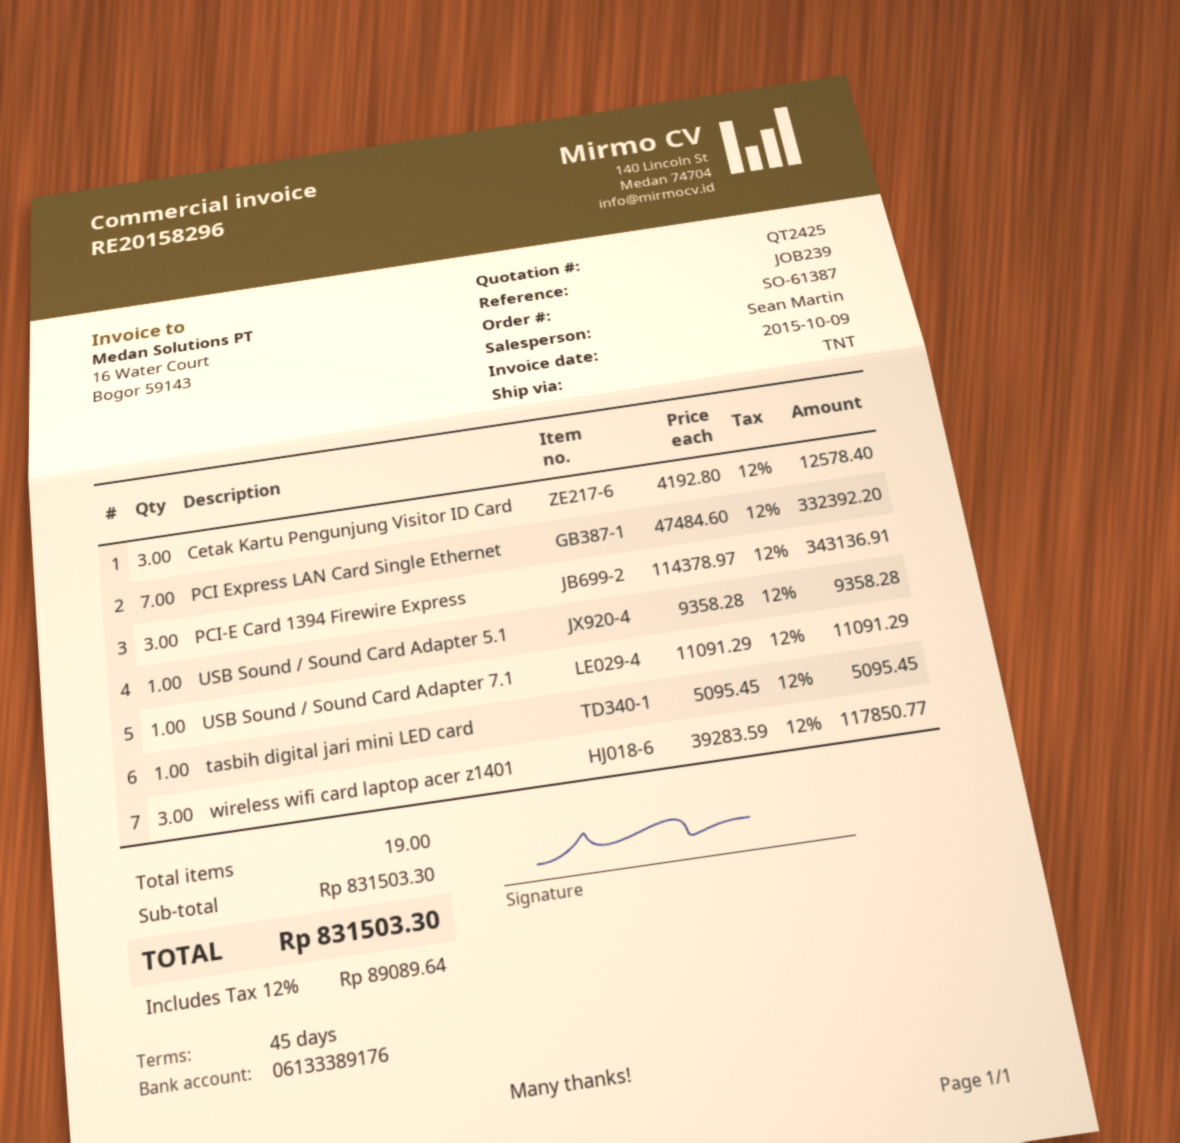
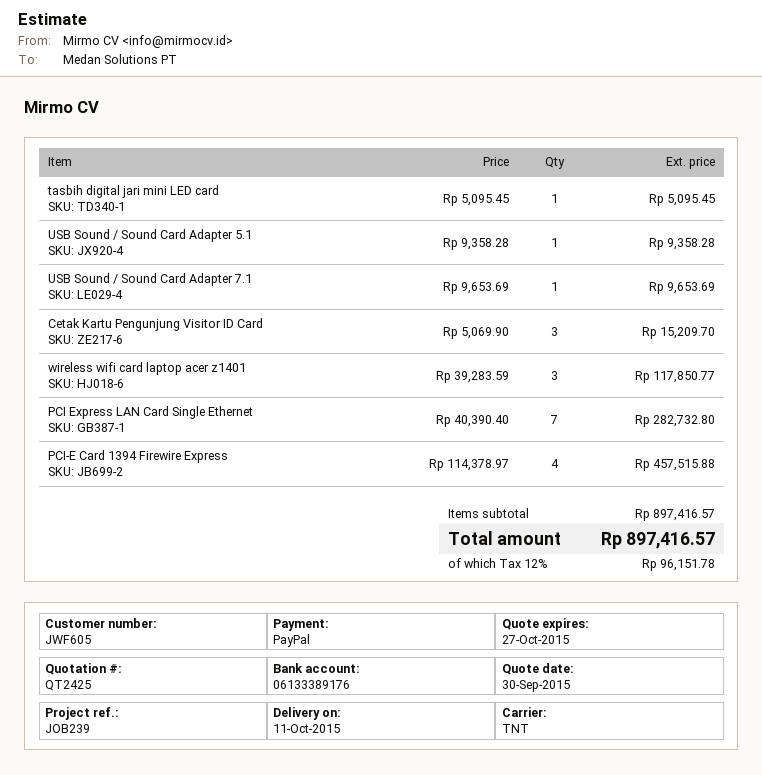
Cetak Kartu Pengunjung Visitor ID Card: 3 x 4192.80 = 12578.40 -> 3 x 5069.90 = 15209.70
PCI Express LAN Card Single Ethernet: 7 x 47484.60 = 332392.20 -> 7 x 40390.40 = 282732.80
PCI-E Card 1394 Firewire Express: 3 x 114378.97 = 343136.91 -> 4 x 114378.97 = 457515.88
USB Sound / Sound Card Adapter 7.1: 1 x 11091.29 = 11091.29 -> 1 x 9653.69 = 9653.69
subtotal: 831503.30 -> 897416.57
tax: 12% = 89089.64 -> 12% = 96151.78
total: 831503.30 -> 897416.57

